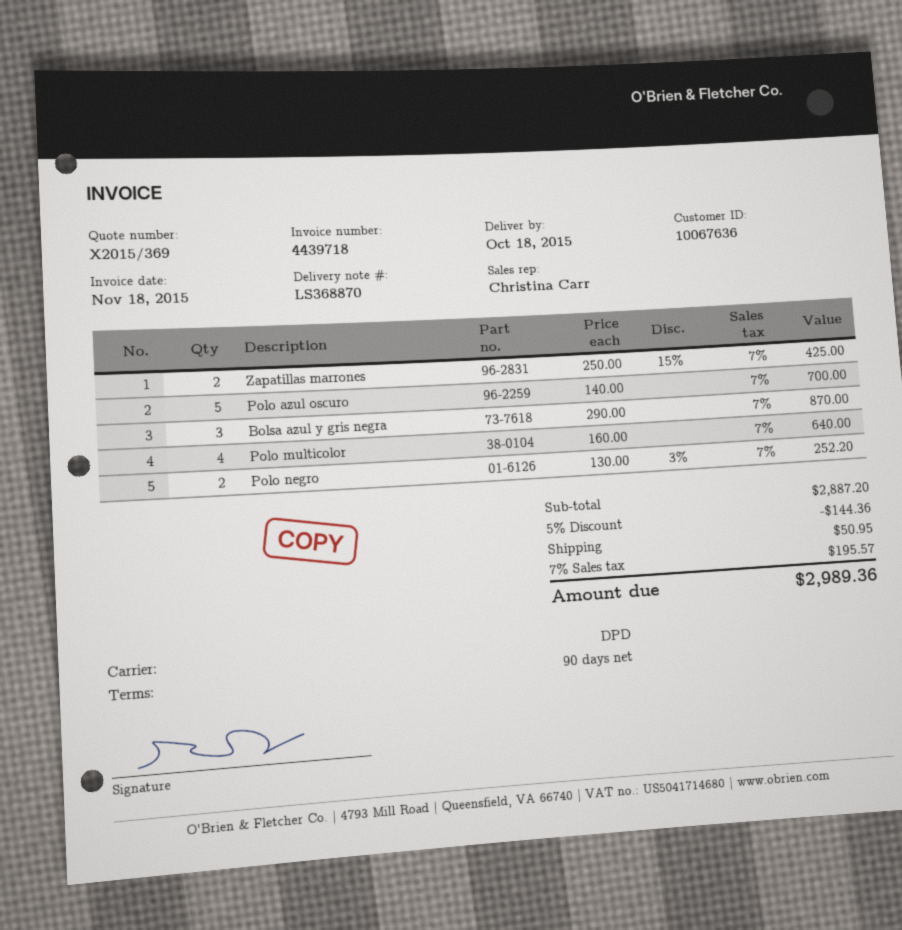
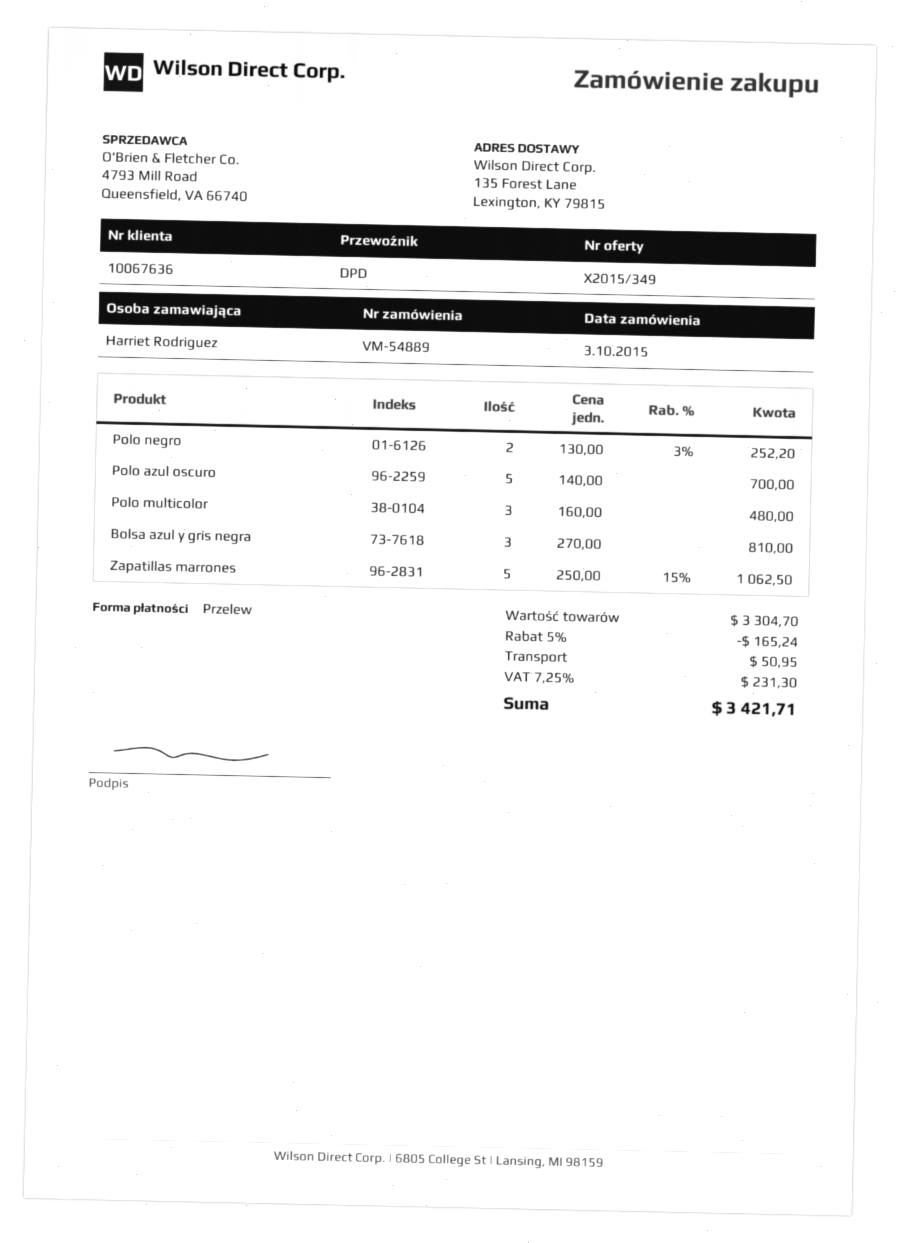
quote number: X2015/369 -> X2015/349
Zapatillas marrones: 2 x 250.00 - 15% = 425.00 -> 5 x 250.00 - 15% = 1062.50
Bolsa azul y gris negra: 3 x 290.00 = 870.00 -> 3 x 270.00 = 810.00
Polo multicolor: 4 x 160.00 = 640.00 -> 3 x 160.00 = 480.00
subtotal: 2887.20 -> 3304.70
discount: 5% = 144.36 -> 5% = 165.24
tax: 7% = 195.57 -> 7.25% = 231.30
total: 2989.36 -> 3421.71

